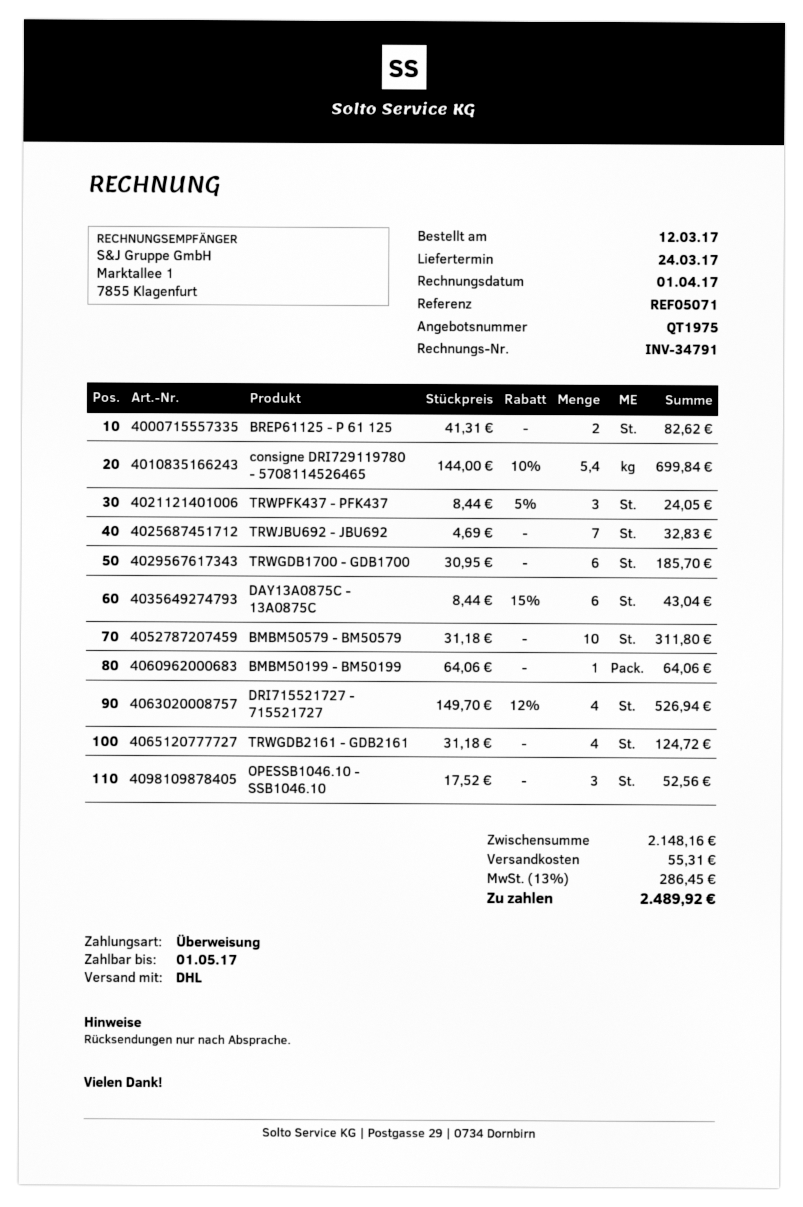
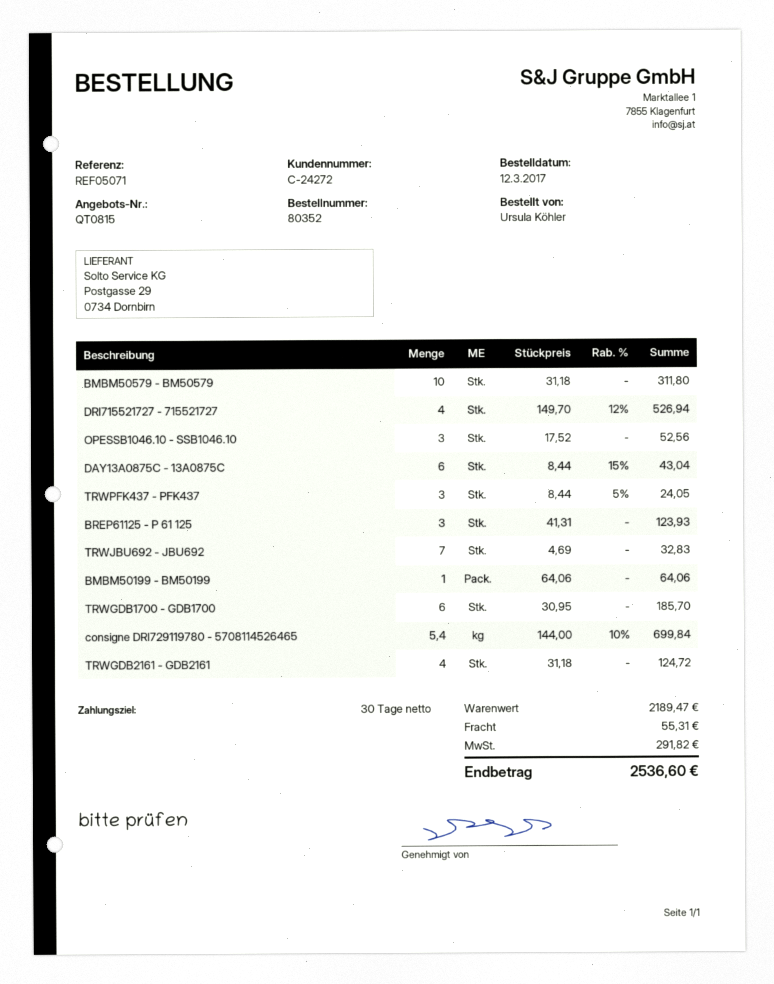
quote number: QT1975 -> QT0815
BREP61125 - P 61 125: 2 x 41.31 = 82.62 -> 3 x 41.31 = 123.93
subtotal: 2148.16 -> 2189.47
tax: 286.45 -> 291.82
total: 2489.92 -> 2536.60

